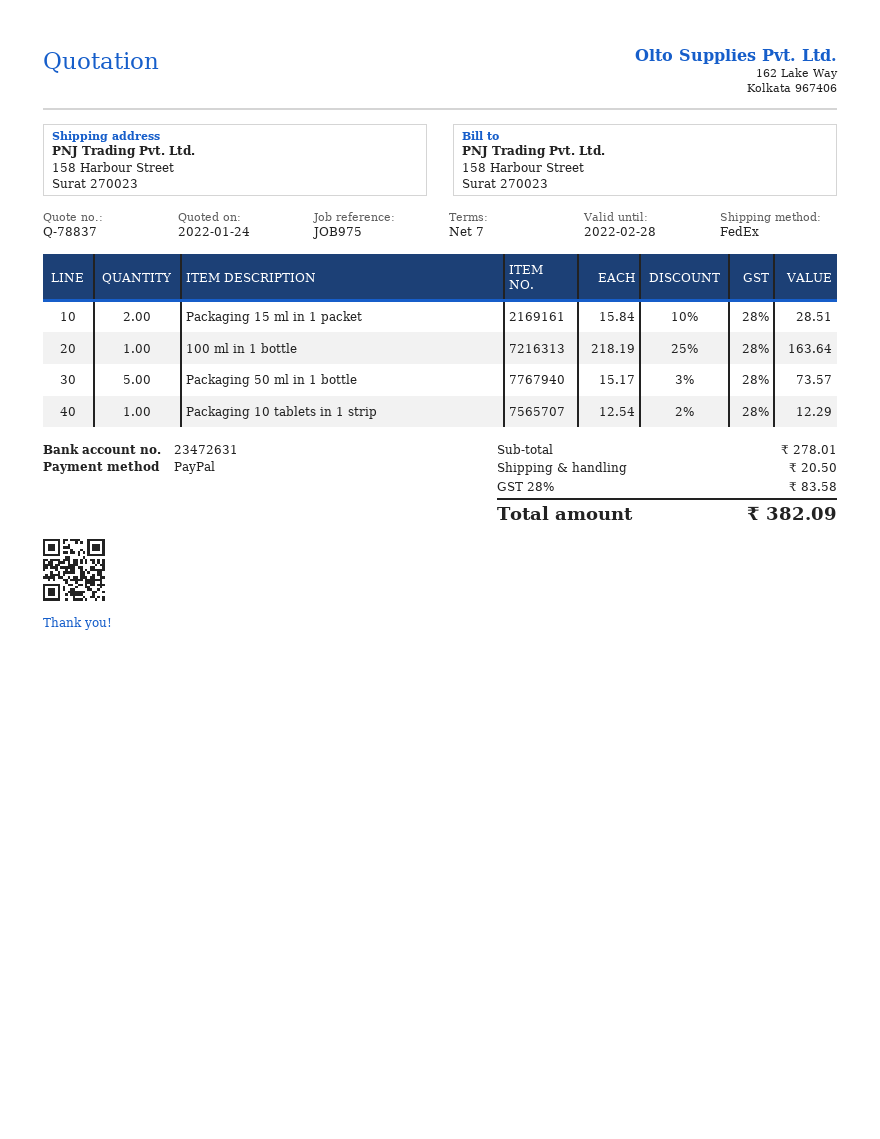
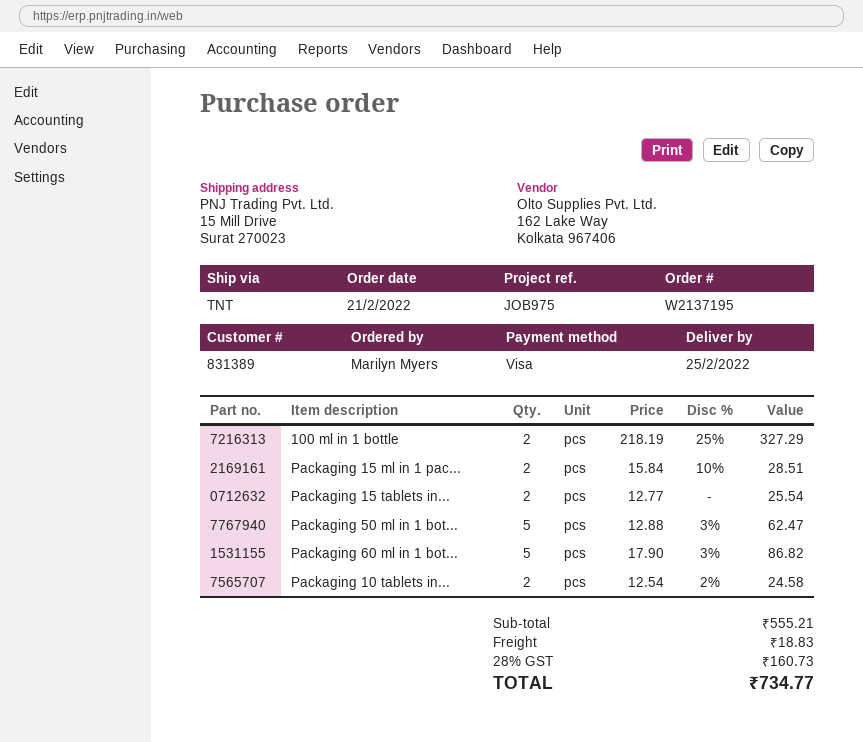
payment method: PayPal -> Visa
shipping method: FedEx -> TNT
ship to: 158 Harbour Street, Surat 270023 -> 15 Mill Drive, Surat 270023
100 ml in 1 bottle: 1 x 218.19 - 25% = 163.64 -> 2 x 218.19 - 25% = 327.29
Packaging 50 ml in 1 bottle: 5 x 15.17 - 3% = 73.57 -> 5 x 12.88 - 3% = 62.47
Packaging 10 tablets in 1 strip: 1 x 12.54 - 2% = 12.29 -> 2 x 12.54 - 2% = 24.58
Packaging 15 tablets in...: none -> 2 x 12.77 = 25.54
Packaging 60 ml in 1 bot...: none -> 5 x 17.90 - 3% = 86.82
subtotal: 278.01 -> 555.21
shipping: 20.50 -> 18.83
tax: 28% = 83.58 -> 28% = 160.73
total: 382.09 -> 734.77

